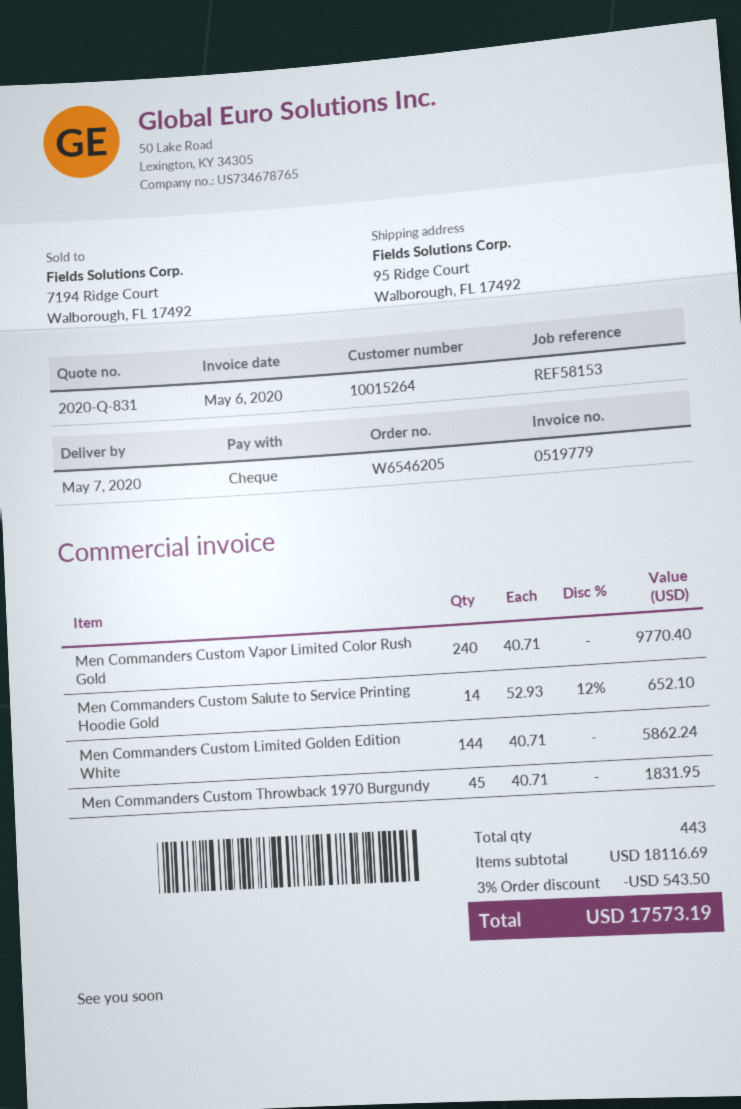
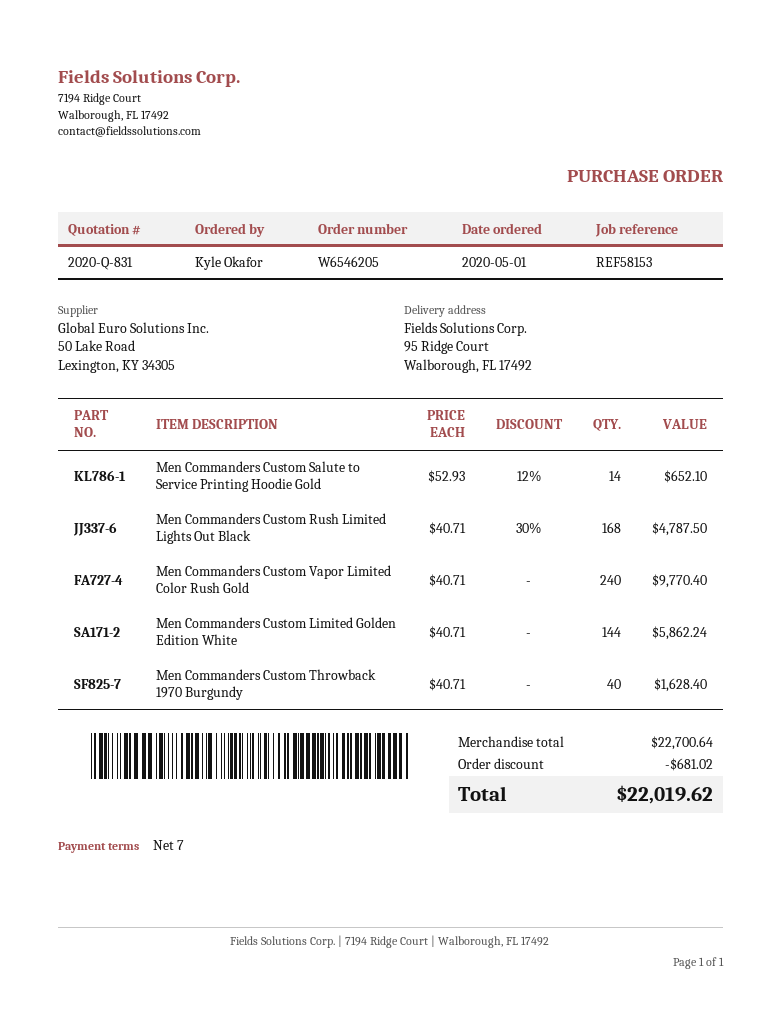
Men Commanders Custom Throwback 1970 Burgundy: 45 x 40.71 = 1831.95 -> 40 x 40.71 = 1628.40
Men Commanders Custom Rush Limited Lights Out Black: none -> 168 x 40.71 - 30% = 4787.50
subtotal: 18116.69 -> 22700.64
discount: 543.50 -> 681.02
total: 17573.19 -> 22019.62

